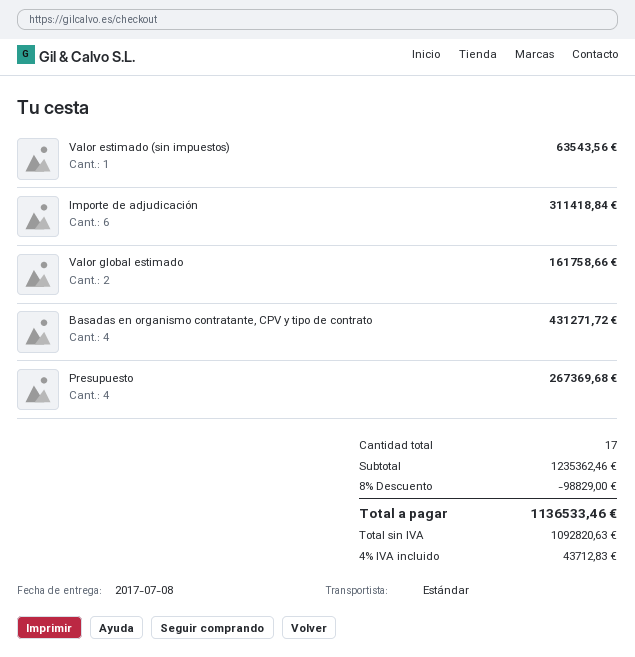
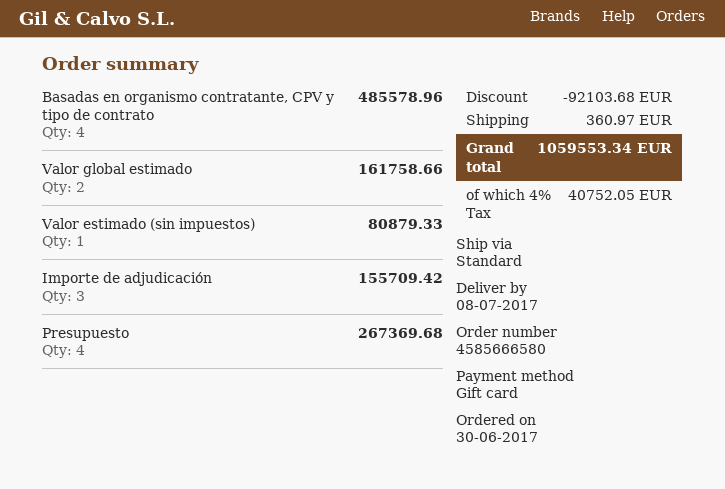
Valor estimado (sin impuestos): 1 for 63543.56 -> 1 for 80879.33
Importe de adjudicación: 6 for 311418.84 -> 3 for 155709.42
Basadas en organismo contratante, CPV y tipo de contrato: 4 for 431271.72 -> 4 for 485578.96
discount: 98829.00 -> 92103.68
shipping: none -> 360.97
tax: 4% = 43712.83 -> 4% = 40752.05
total: 1136533.46 -> 1059553.34

